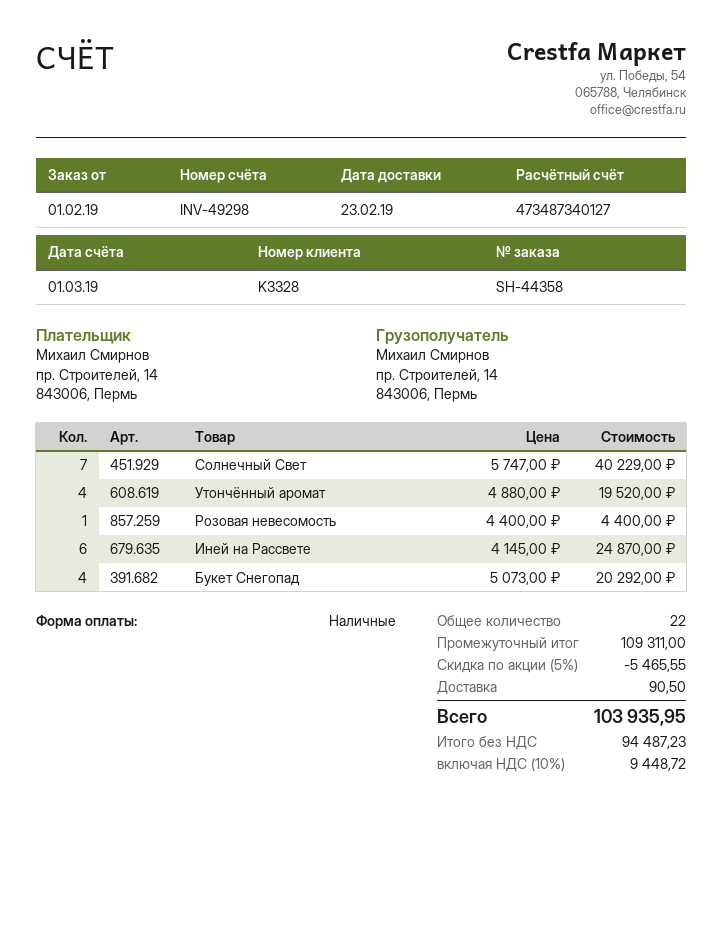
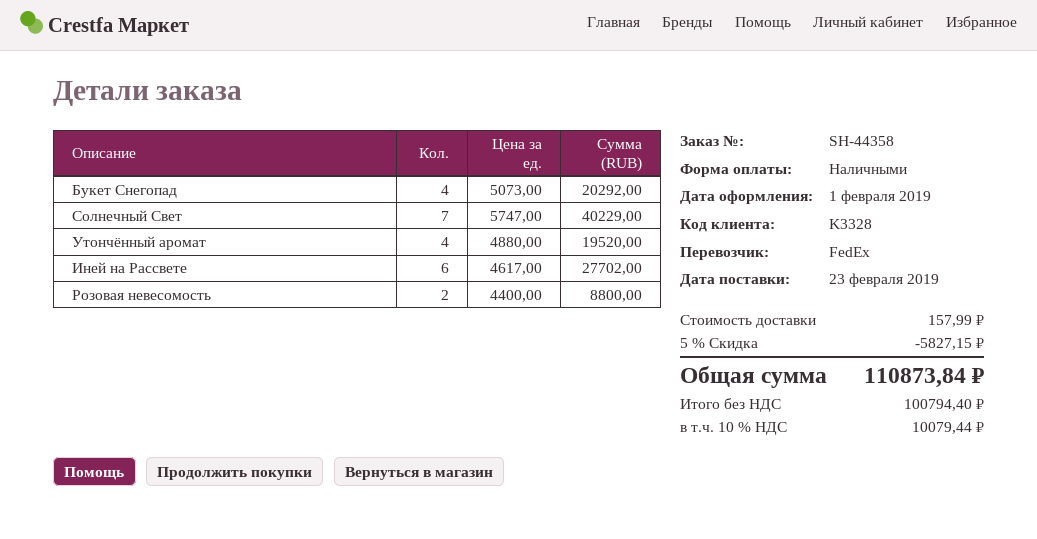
Розовая невесомость: 1 x 4400.00 = 4400.00 -> 2 x 4400.00 = 8800.00
Иней на Рассвете: 6 x 4145.00 = 24870.00 -> 6 x 4617.00 = 27702.00
discount: 5% = 5465.55 -> 5% = 5827.15
shipping: 90.50 -> 157.99
net: 94487.23 -> 100794.40
tax: 10% = 9448.72 -> 10% = 10079.44
total: 103935.95 -> 110873.84

